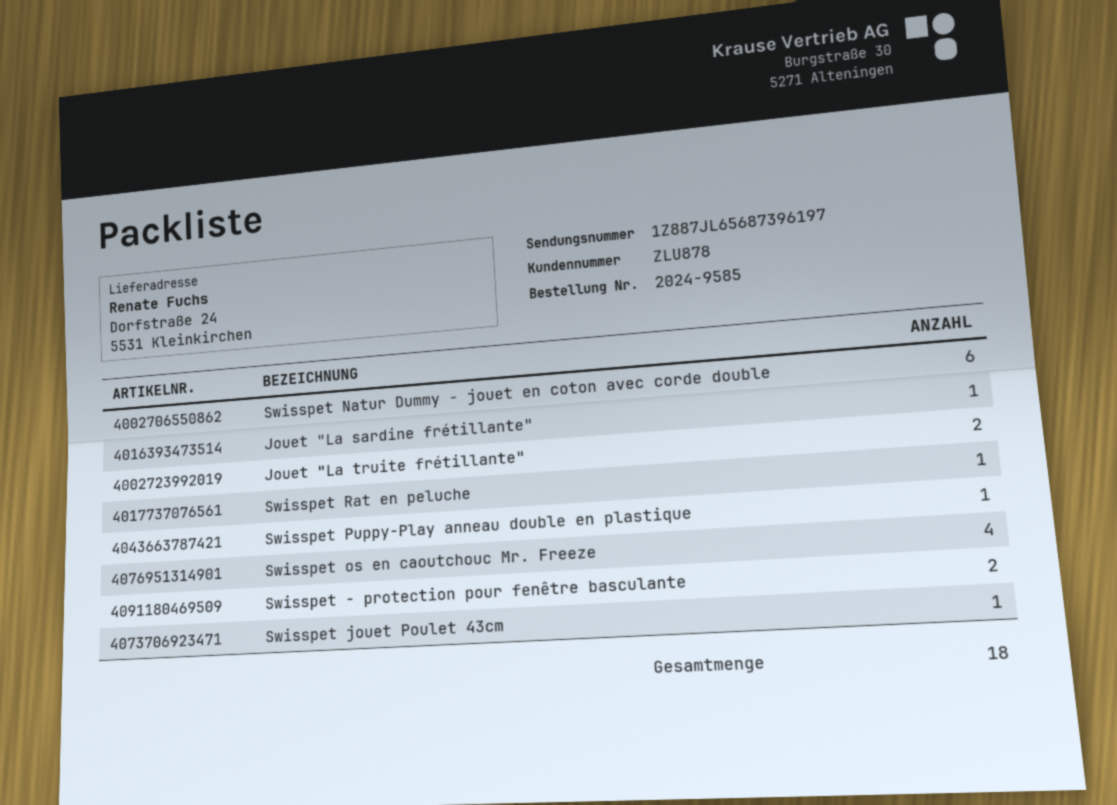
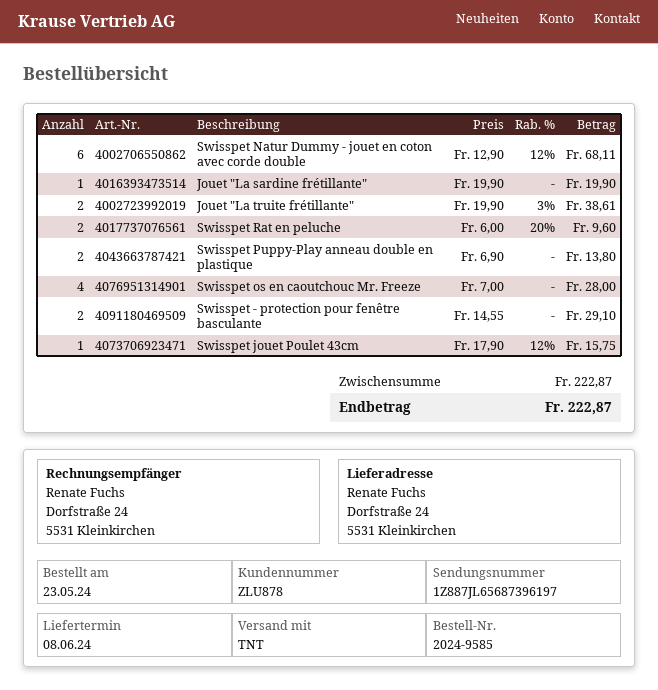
Swisspet Rat en peluche: 1 -> 2
Swisspet Puppy-Play anneau double en plastique: 1 -> 2

